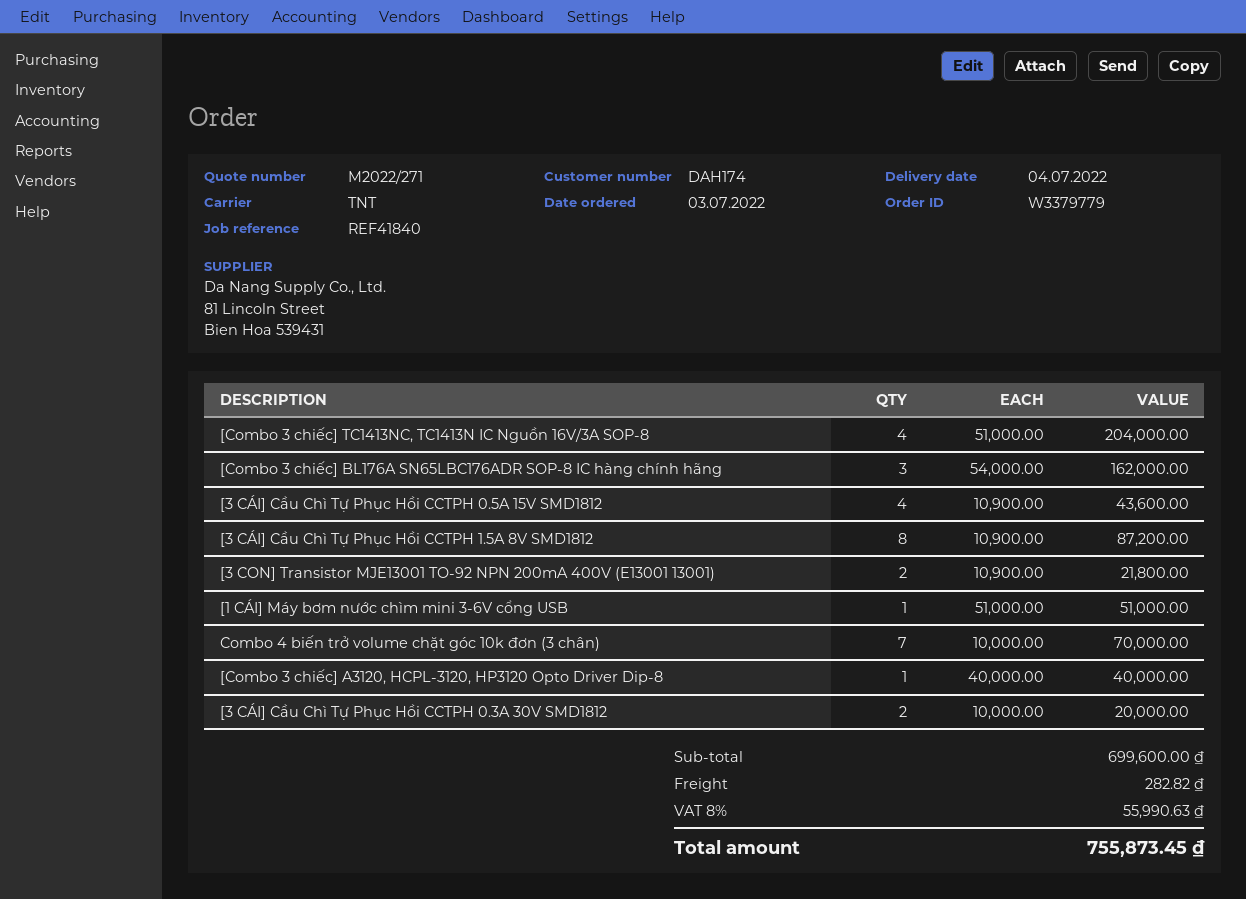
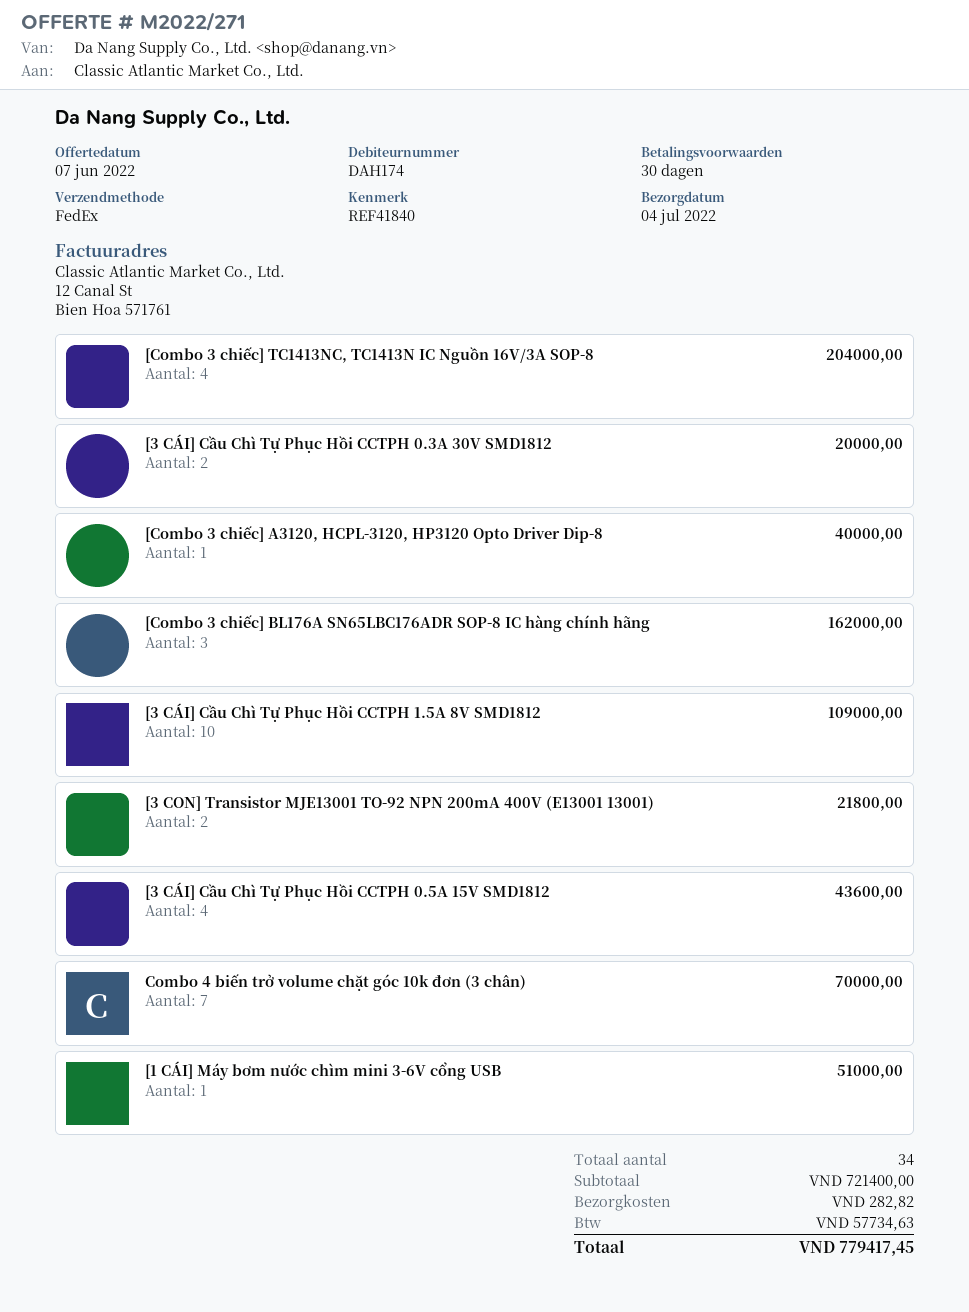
shipping method: TNT -> FedEx
[3 CÁI] Cầu Chì Tự Phục Hồi CCTPH 1.5A 8V SMD1812: 8 for 87200.00 -> 10 for 109000.00
subtotal: 699600.00 -> 721400.00
tax: 55990.63 -> 57734.63
total: 755873.45 -> 779417.45

